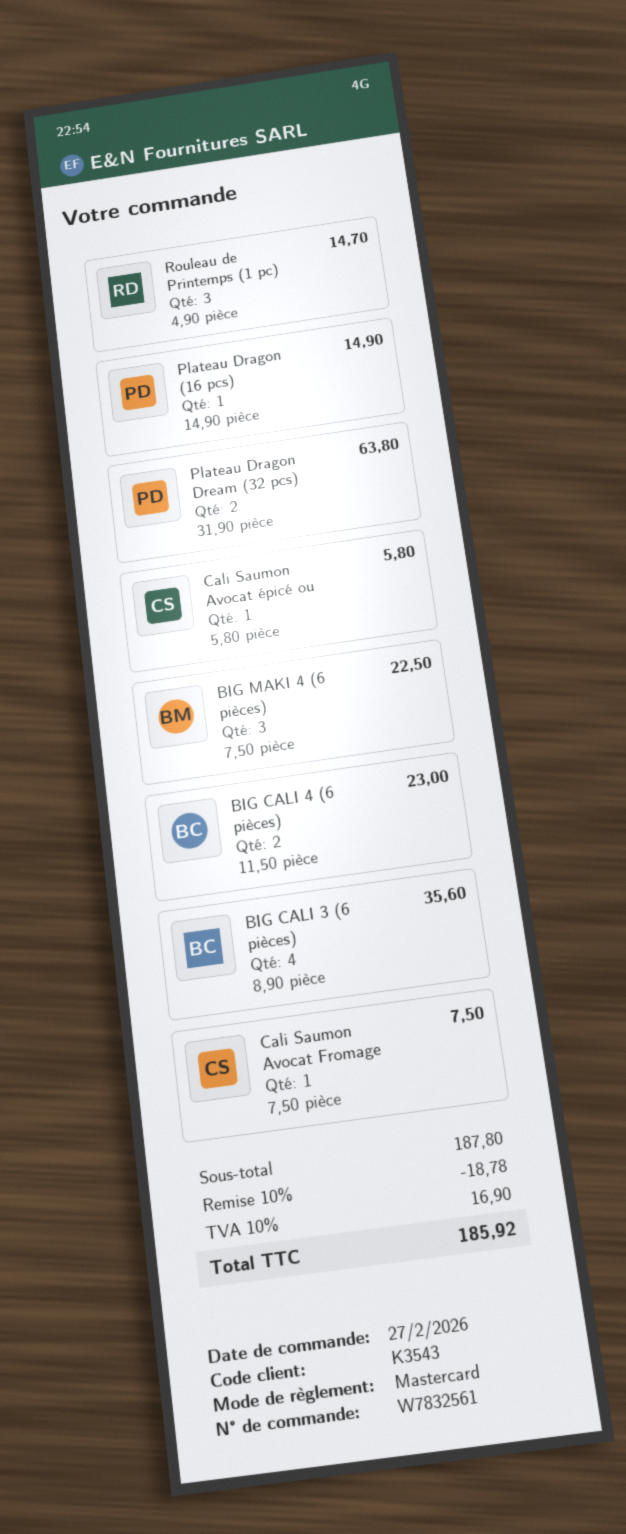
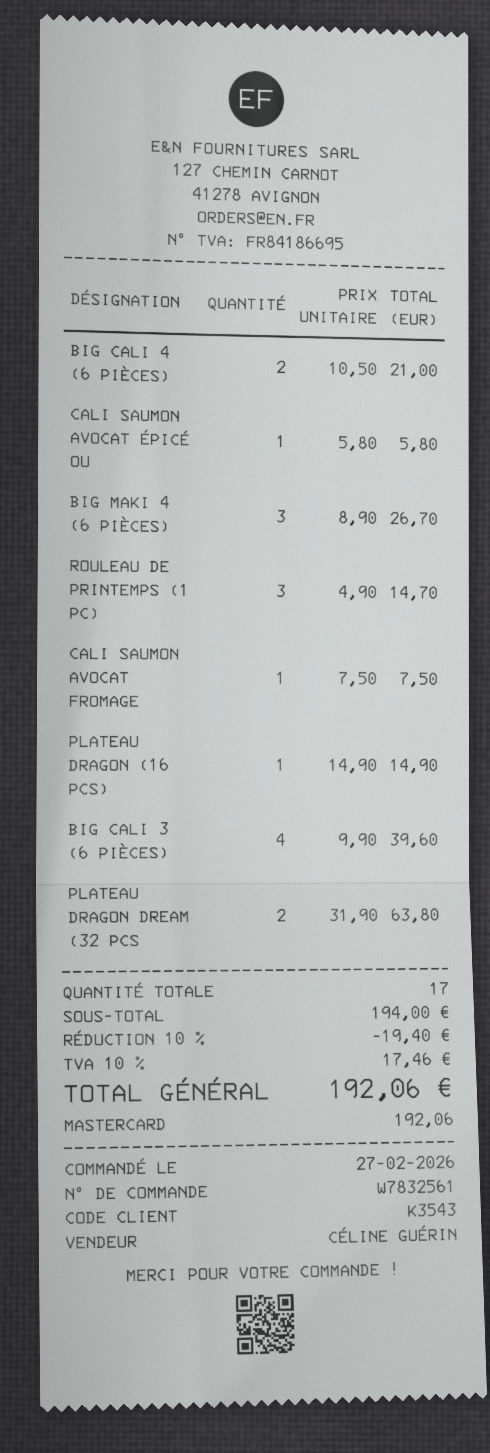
BIG MAKI 4 (6 pièces): 3 x 7.50 = 22.50 -> 3 x 8.90 = 26.70
BIG CALI 4 (6 pièces): 2 x 11.50 = 23.00 -> 2 x 10.50 = 21.00
BIG CALI 3 (6 pièces): 4 x 8.90 = 35.60 -> 4 x 9.90 = 39.60
subtotal: 187.80 -> 194.00
discount: 10% = 18.78 -> 10% = 19.40
tax: 10% = 16.90 -> 10% = 17.46
total: 185.92 -> 192.06

